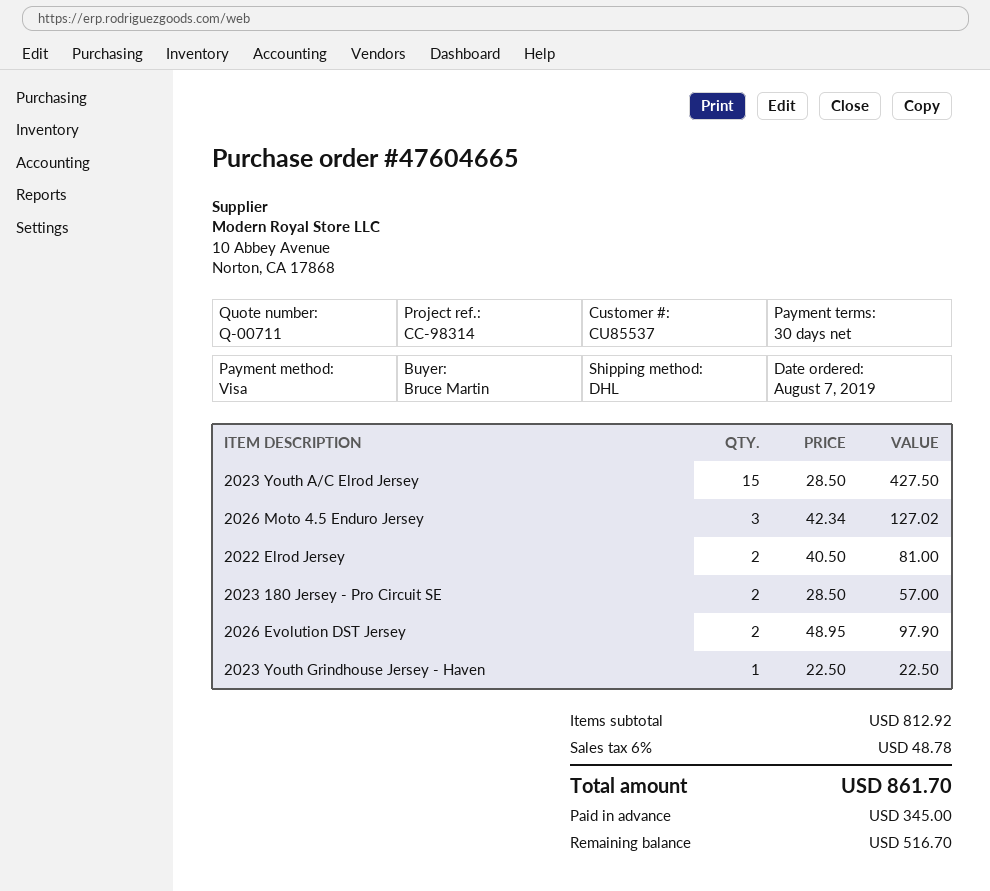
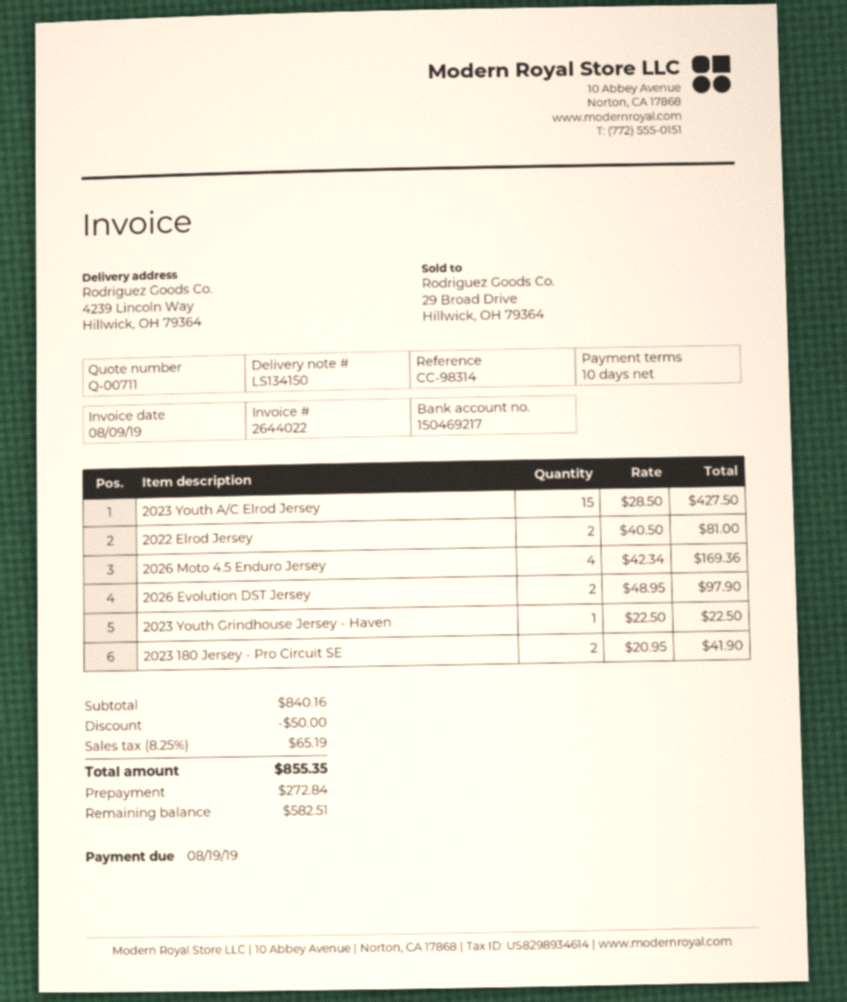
payment terms: 30 days -> 10 days
2026 Moto 4.5 Enduro Jersey: 3 x 42.34 = 127.02 -> 4 x 42.34 = 169.36
2023 180 Jersey - Pro Circuit SE: 2 x 28.50 = 57.00 -> 2 x 20.95 = 41.90
subtotal: 812.92 -> 840.16
discount: none -> 50.00
tax: 6% = 48.78 -> 8.25% = 65.19
total: 861.70 -> 855.35
deposit: 345.00 -> 272.84
balance: 516.70 -> 582.51

